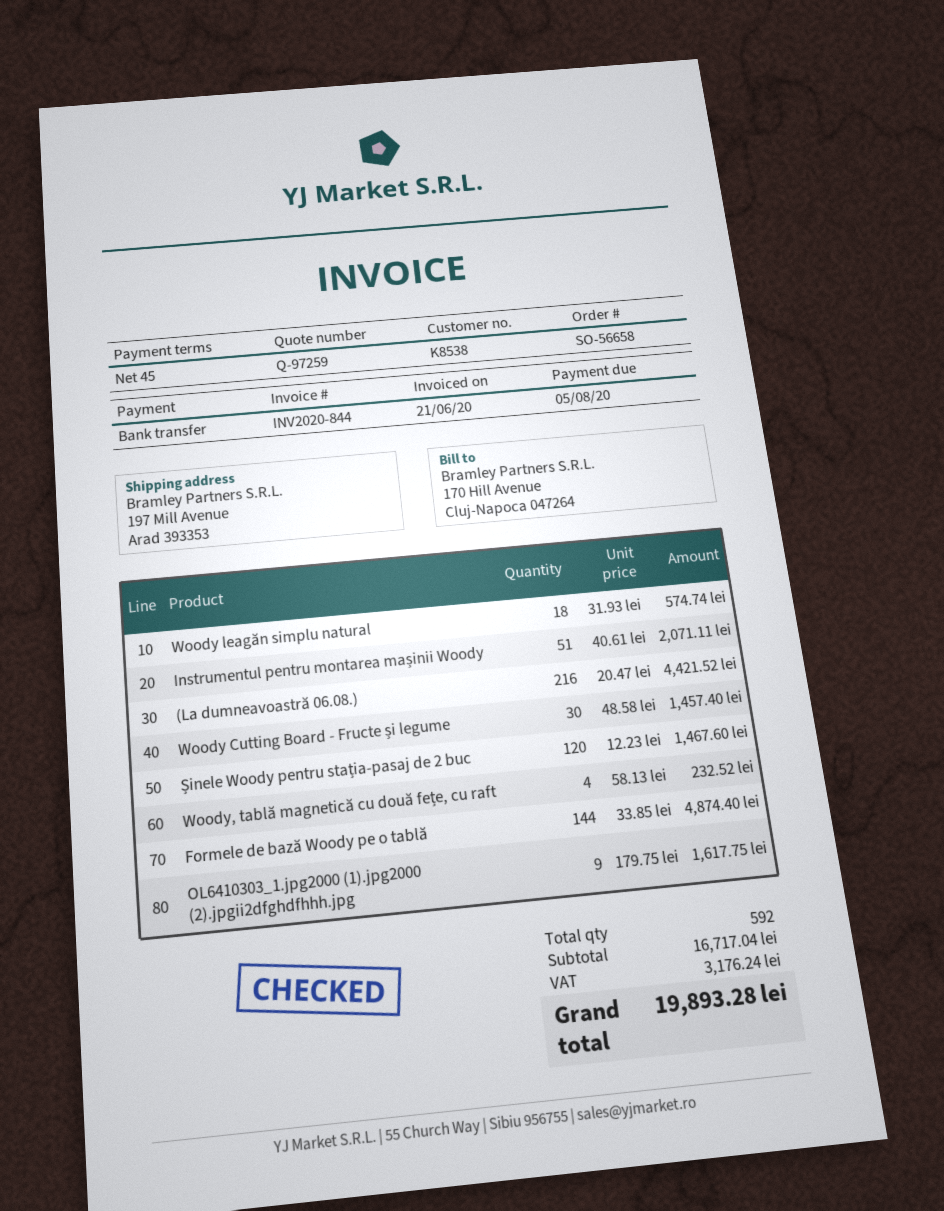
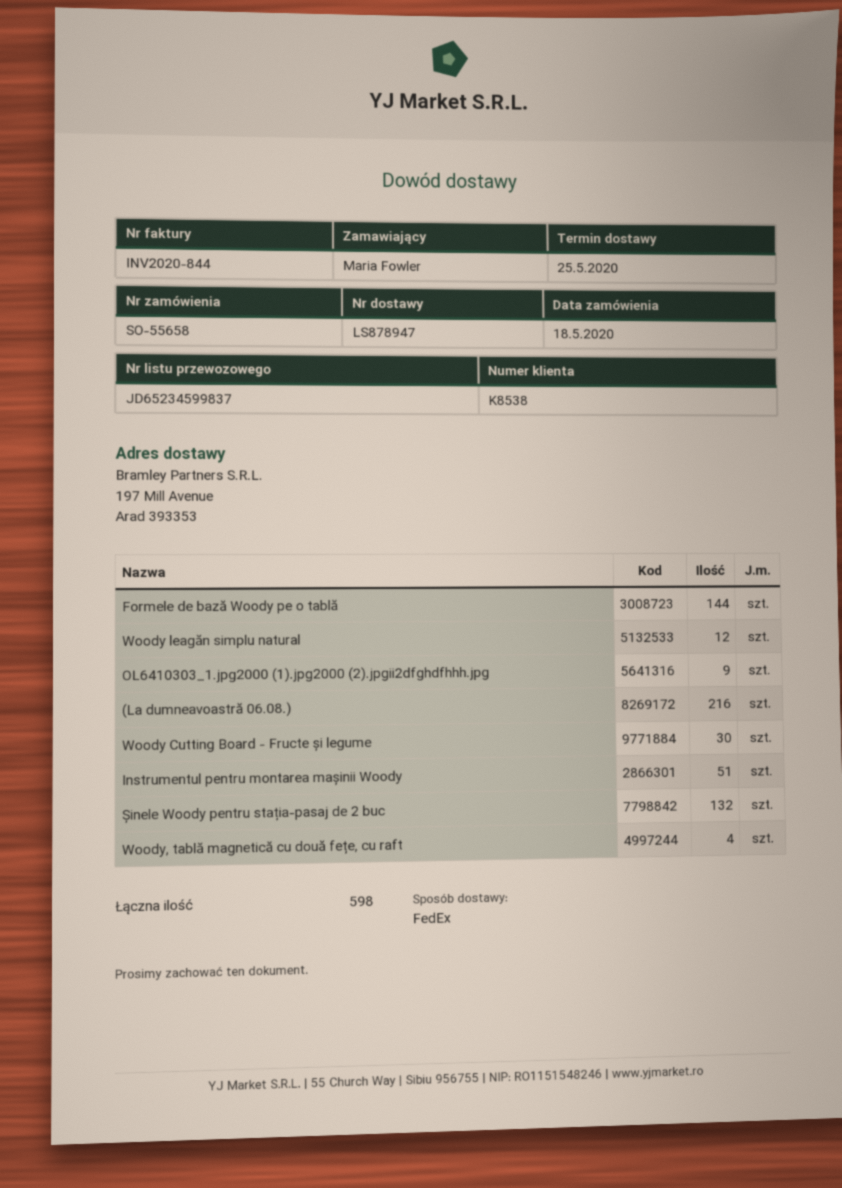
order number: SO-56658 -> SO-55658
Woody leagăn simplu natural: 18 -> 12
Șinele Woody pentru stația-pasaj de 2 buc: 120 -> 132
total quantity: 592 -> 598

